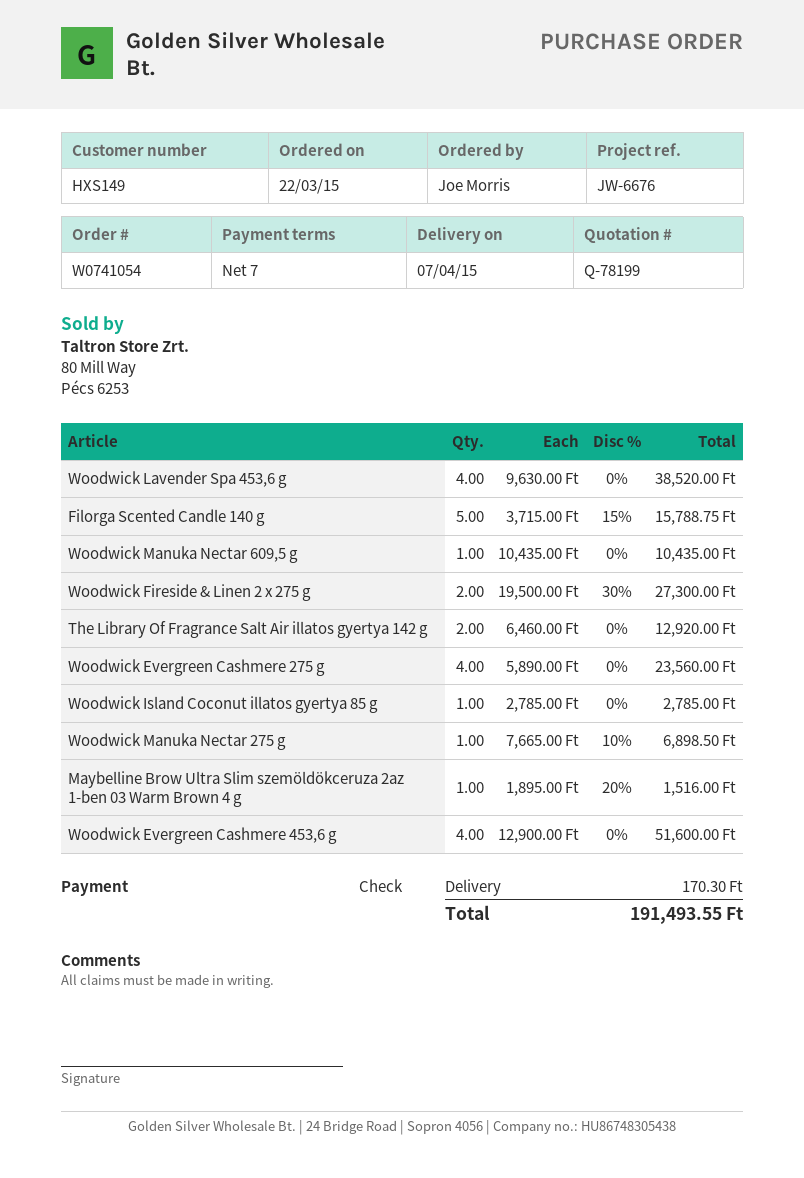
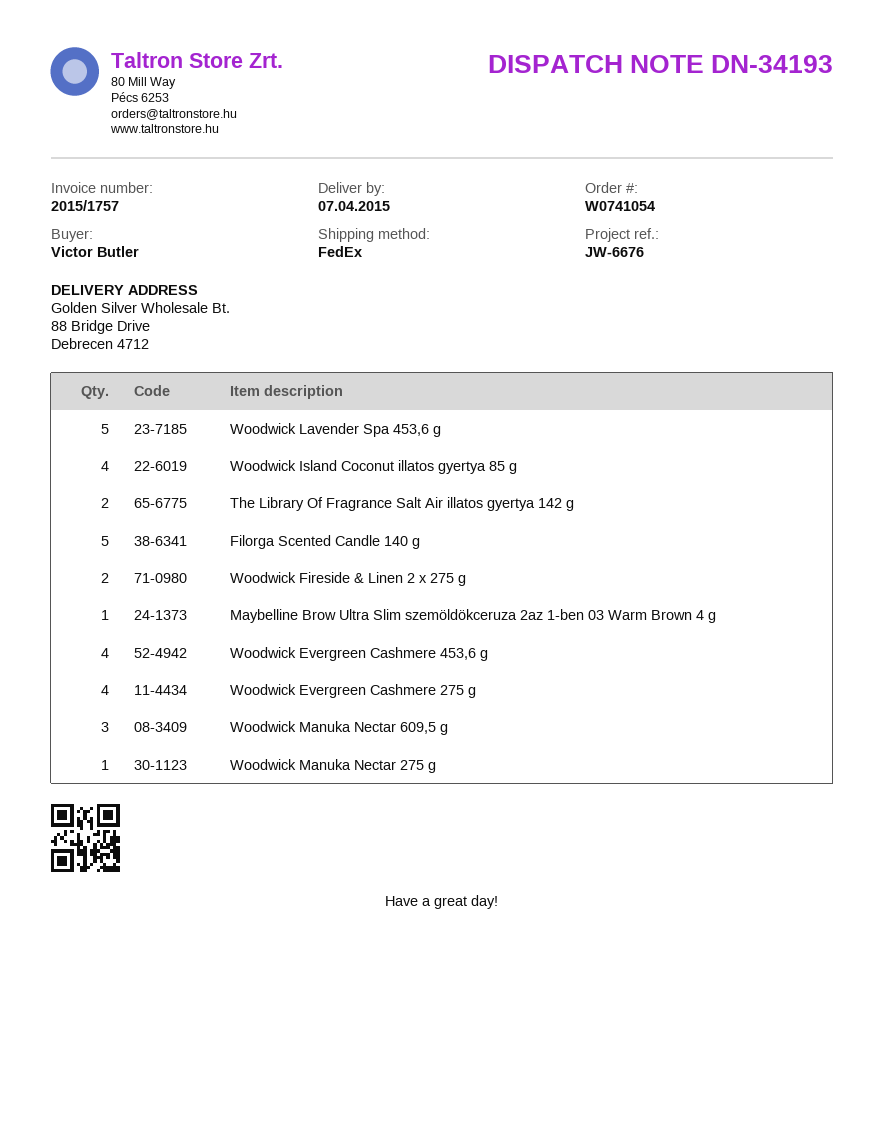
ordered by: Joe Morris -> Victor Butler
Woodwick Lavender Spa 453,6 g: 4 -> 5
Woodwick Manuka Nectar 609,5 g: 1 -> 3
Woodwick Island Coconut illatos gyertya 85 g: 1 -> 4

